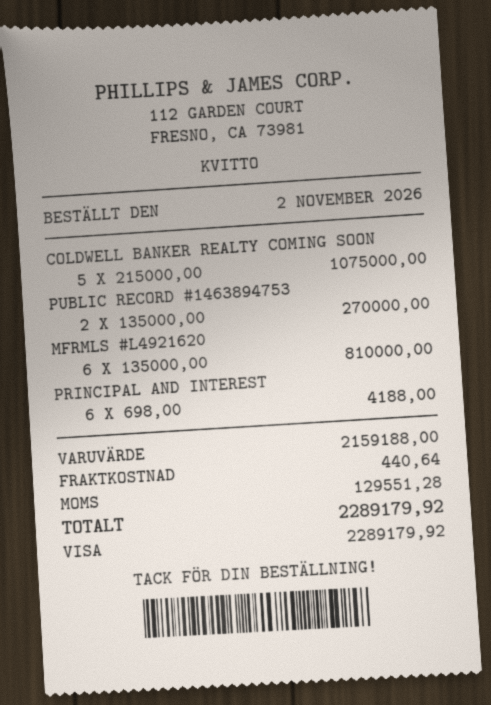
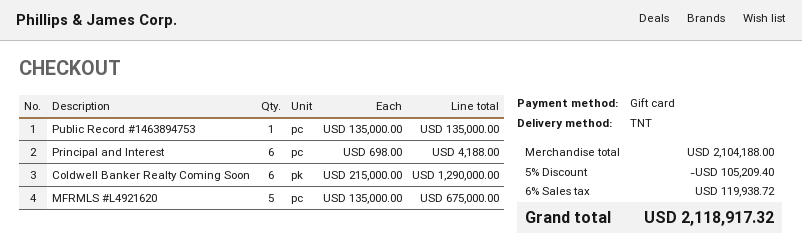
payment method: Visa -> gift card
COLDWELL BANKER REALTY COMING SOON: 5 x 215000.00 = 1075000.00 -> 6 x 215000.00 = 1290000.00
PUBLIC RECORD #1463894753: 2 x 135000.00 = 270000.00 -> 1 x 135000.00 = 135000.00
MFRMLS #L4921620: 6 x 135000.00 = 810000.00 -> 5 x 135000.00 = 675000.00
subtotal: 2159188.00 -> 2104188.00
discount: none -> 5% = 105209.40
shipping: 440.64 -> none
tax: 129551.28 -> 119938.72
total: 2289179.92 -> 2118917.32

